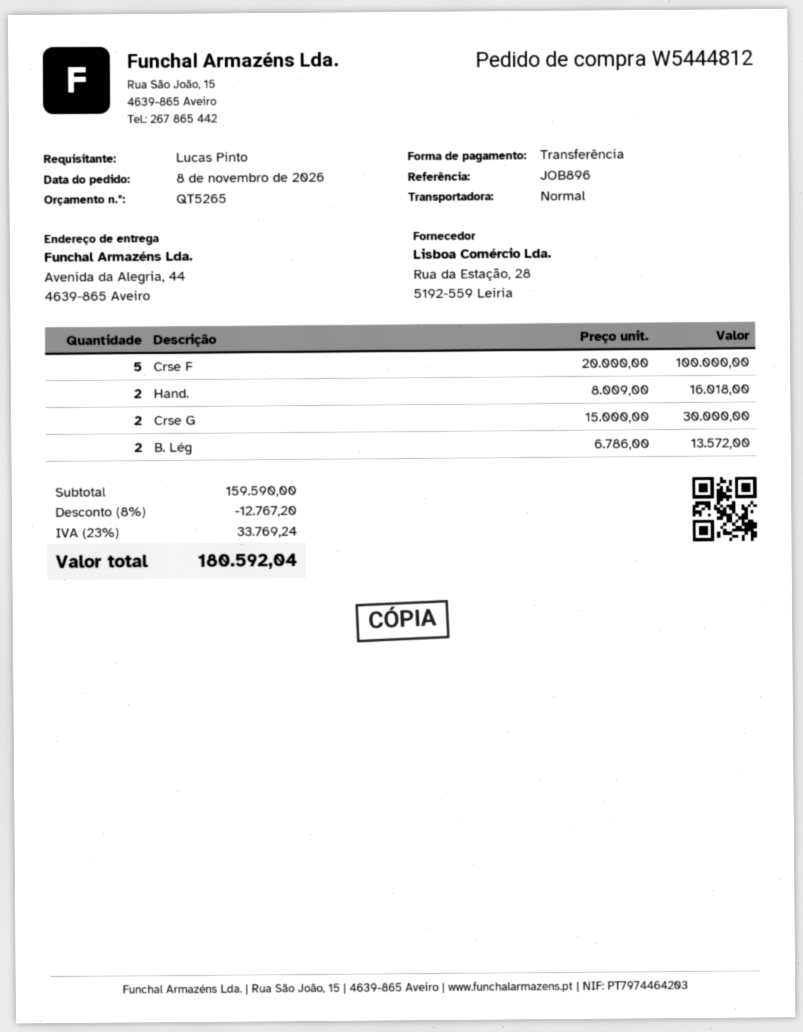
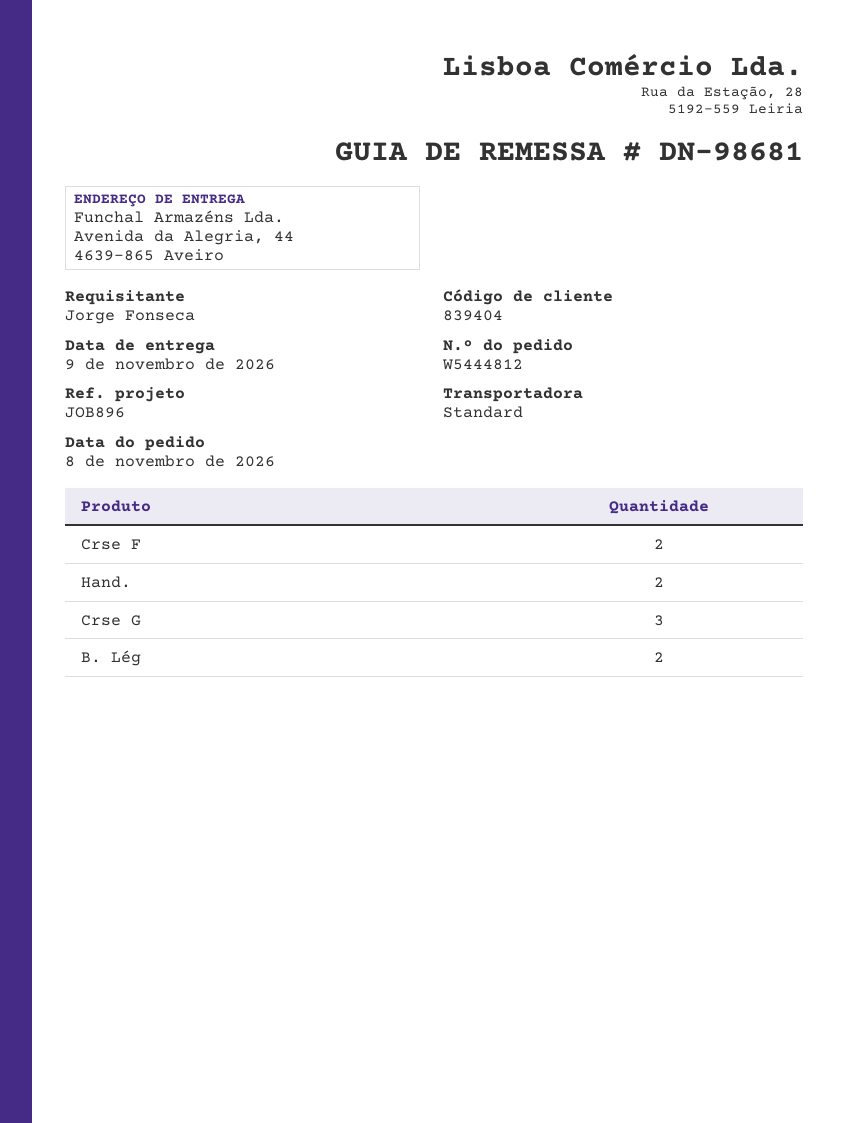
ordered by: Lucas Pinto -> Jorge Fonseca
Crse F: 5 -> 2
Crse G: 2 -> 3

